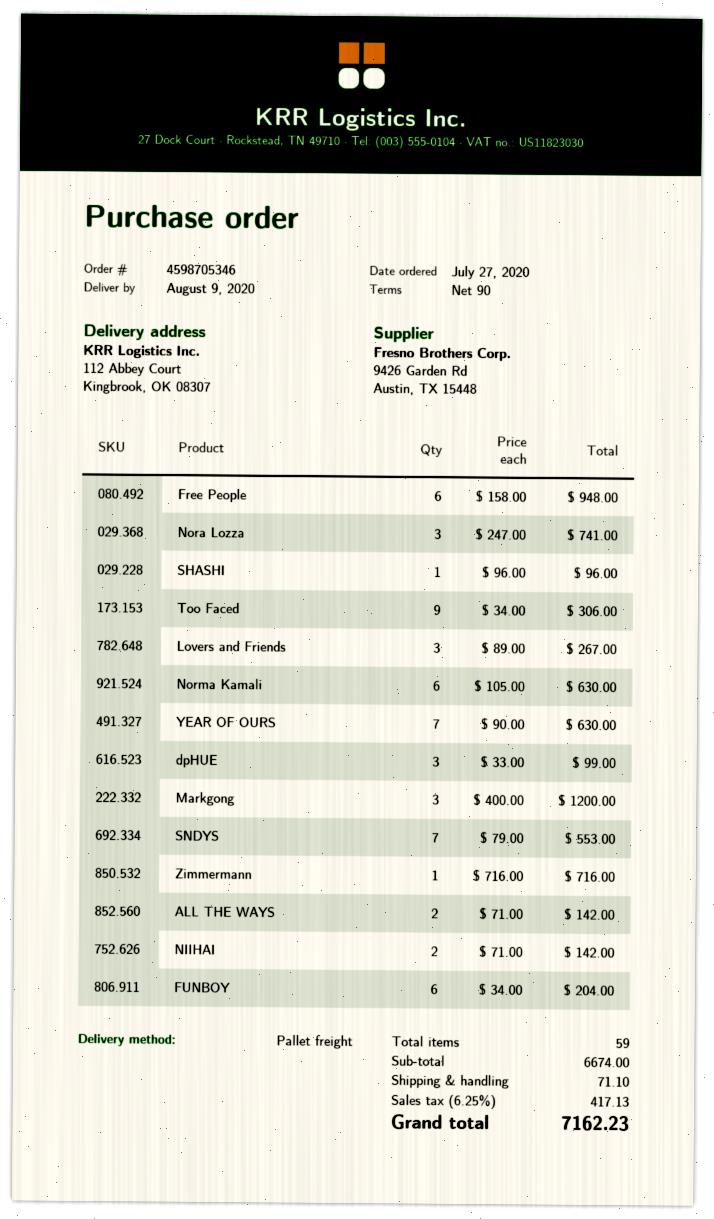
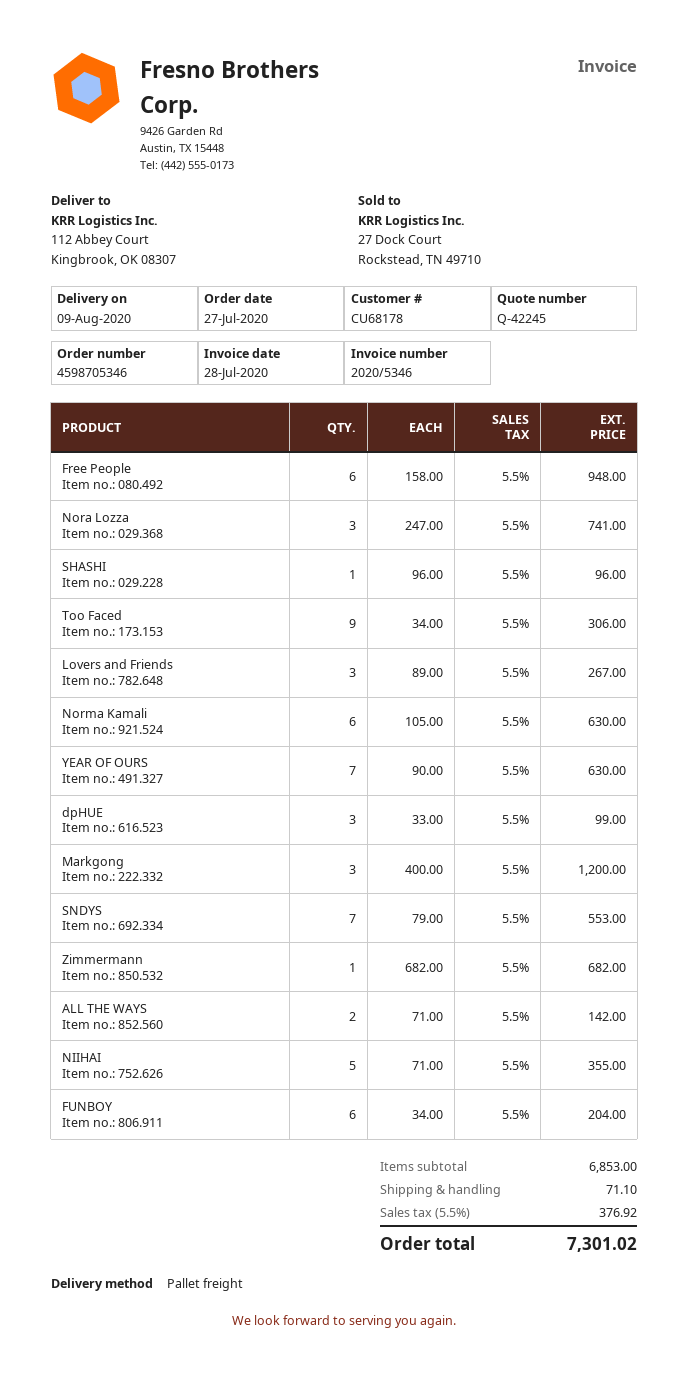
Zimmermann: 1 x 716.00 = 716.00 -> 1 x 682.00 = 682.00
NIIHAI: 2 x 71.00 = 142.00 -> 5 x 71.00 = 355.00
subtotal: 6674.00 -> 6853.00
tax: 6.25% = 417.13 -> 5.5% = 376.92
total: 7162.23 -> 7301.02

